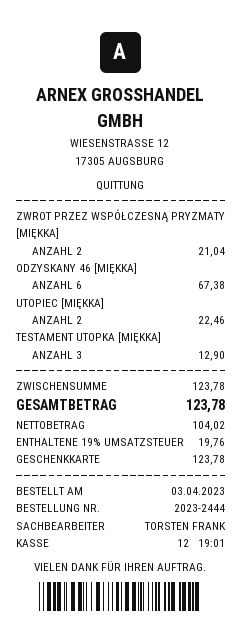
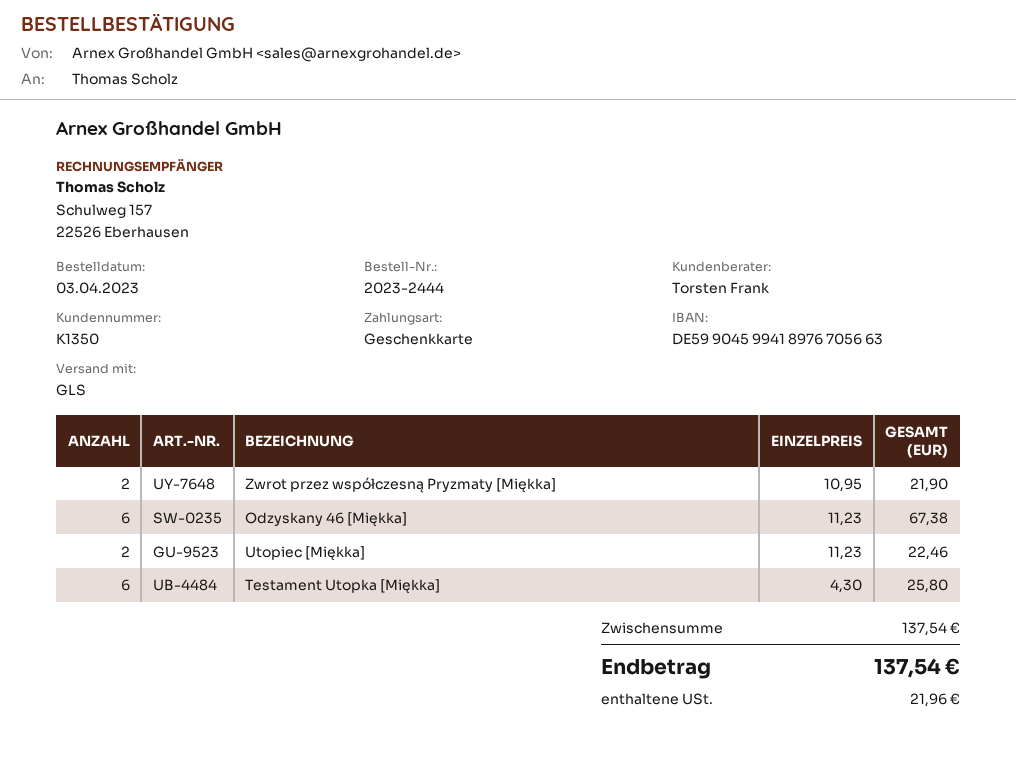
ZWROT PRZEZ WSPÓŁCZESNĄ PRYZMATY [MIĘKKA]: 2 for 21.04 -> 2 for 21.90
TESTAMENT UTOPKA [MIĘKKA]: 3 for 12.90 -> 6 for 25.80
subtotal: 123.78 -> 137.54
tax: 19.76 -> 21.96
total: 123.78 -> 137.54

